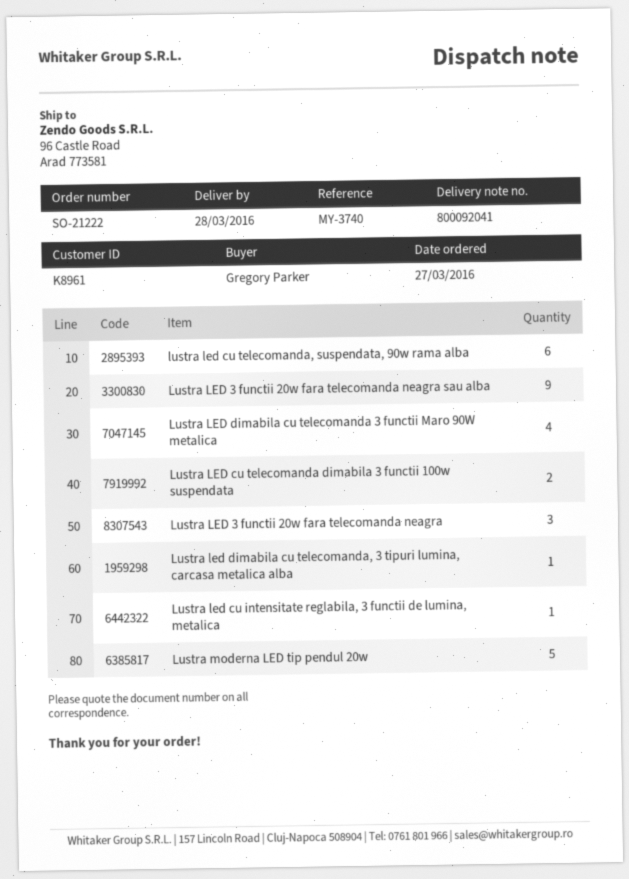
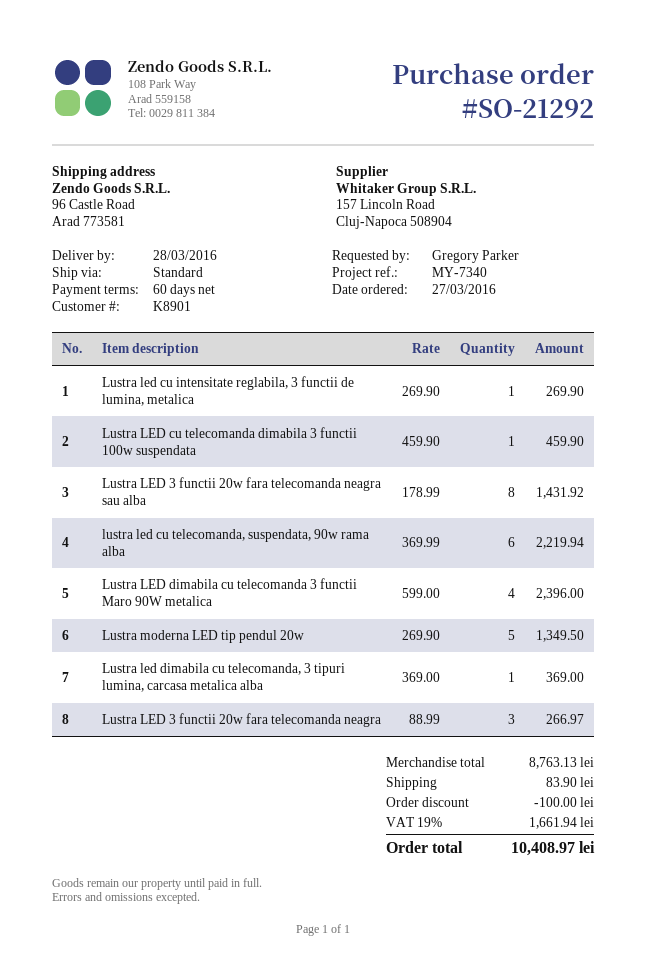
order number: SO-21222 -> SO-21292
customer number: K8961 -> K8901
reference: MY-3740 -> MY-7340
Lustra LED 3 functii 20w fara telecomanda neagra sau alba: 9 -> 8
Lustra LED cu telecomanda dimabila 3 functii 100w suspendata: 2 -> 1

